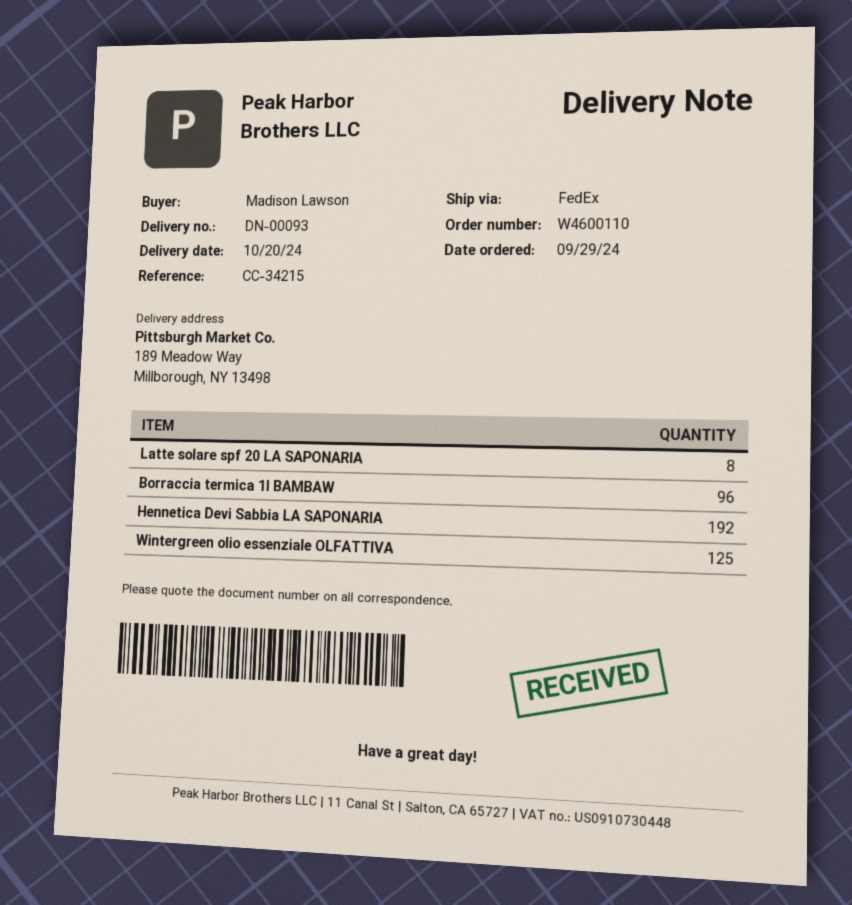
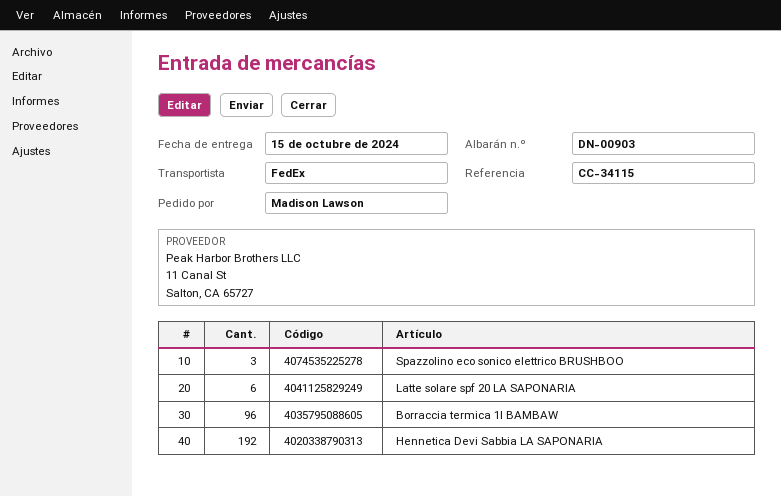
delivery note number: DN-00093 -> DN-00903
delivery date: 2024-10-20 -> 2024-10-15
reference: CC-34215 -> CC-34115
Latte solare spf 20 LA SAPONARIA: 8 -> 6
Wintergreen olio essenziale OLFATTIVA: 125 -> none
Spazzolino eco sonico elettrico BRUSHBOO: none -> 3

